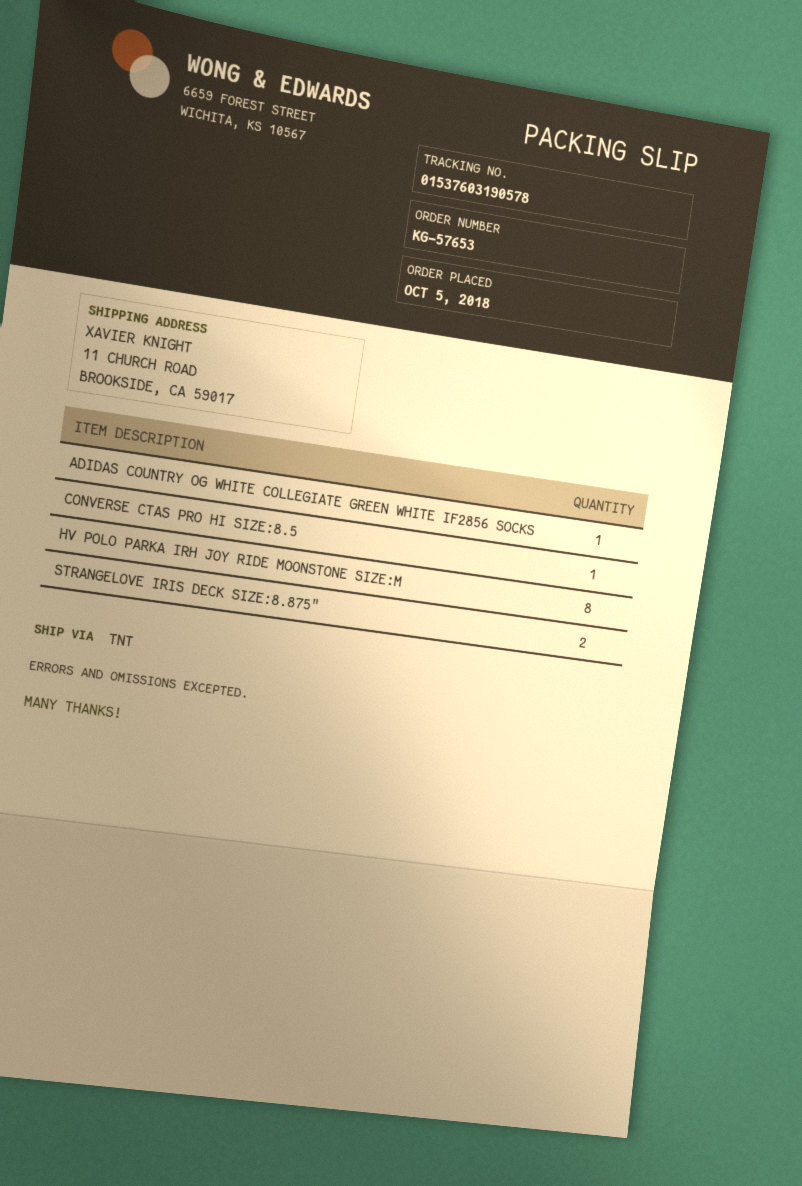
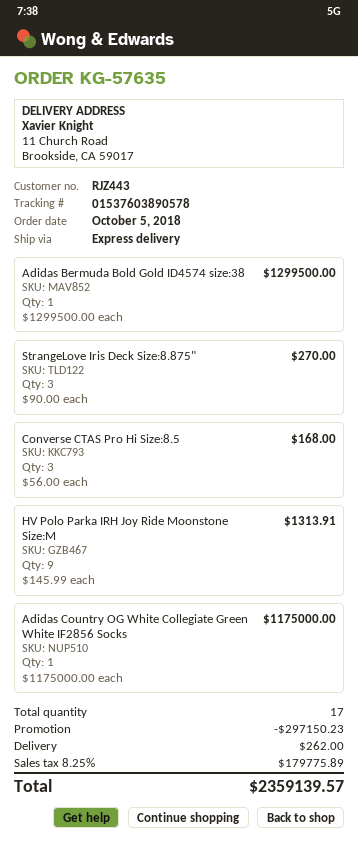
order number: KG-57653 -> KG-57635
shipping method: TNT -> express
tracking number: 01537603190578 -> 01537603890578
CONVERSE CTAS PRO HI SIZE:8.5: 1 -> 3
HV POLO PARKA IRH JOY RIDE MOONSTONE SIZE:M: 8 -> 9
STRANGELOVE IRIS DECK SIZE:8.875": 2 -> 3
Adidas Bermuda Bold Gold ID4574 size:38: none -> 1

